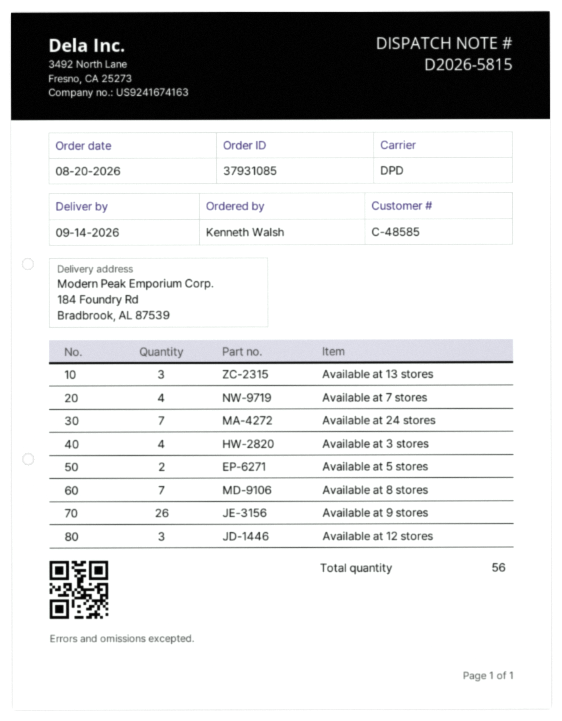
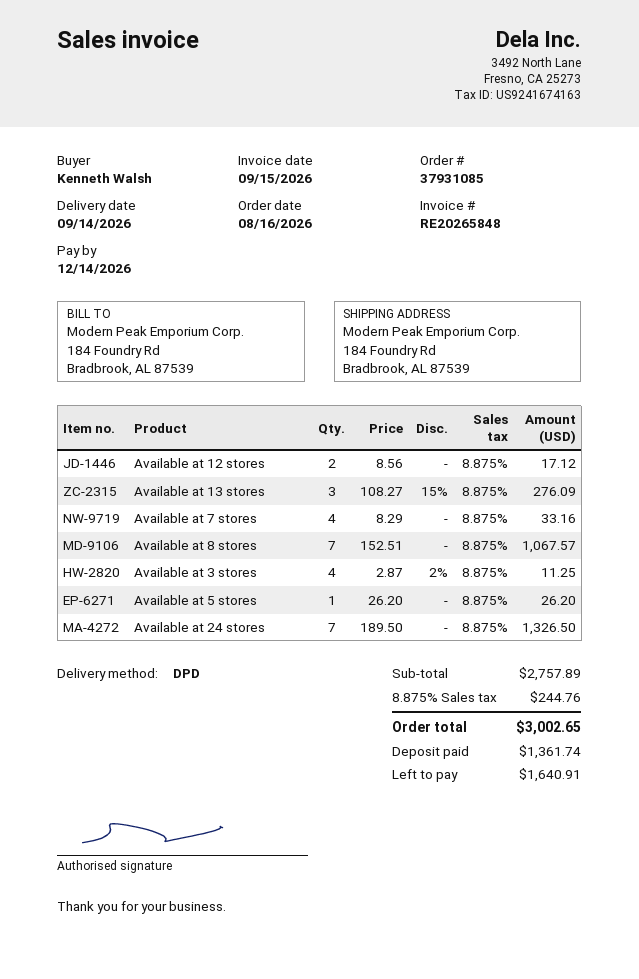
order date: 2026-08-20 -> 2026-08-16
Available at 5 stores: 2 -> 1
Available at 9 stores: 26 -> none
Available at 12 stores: 3 -> 2

